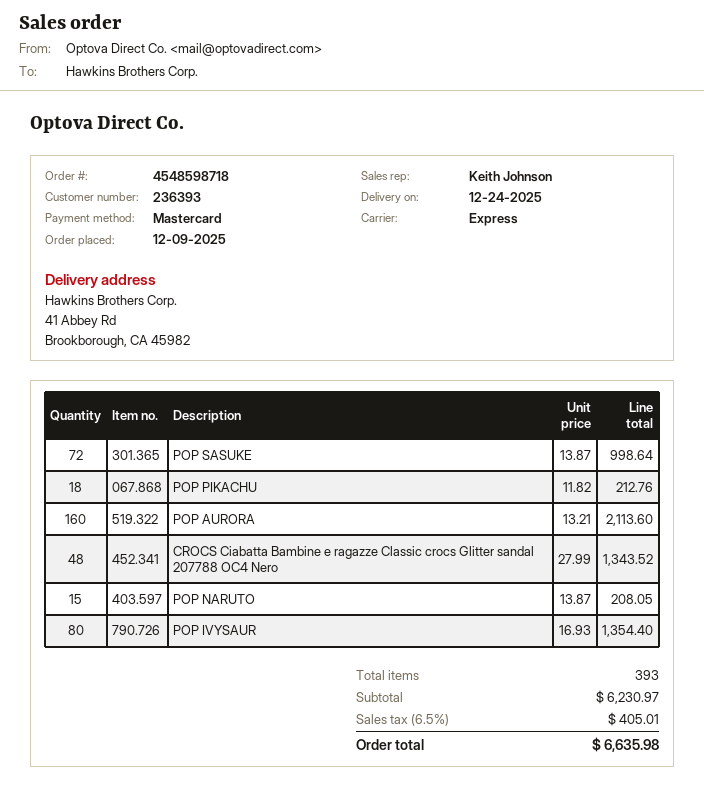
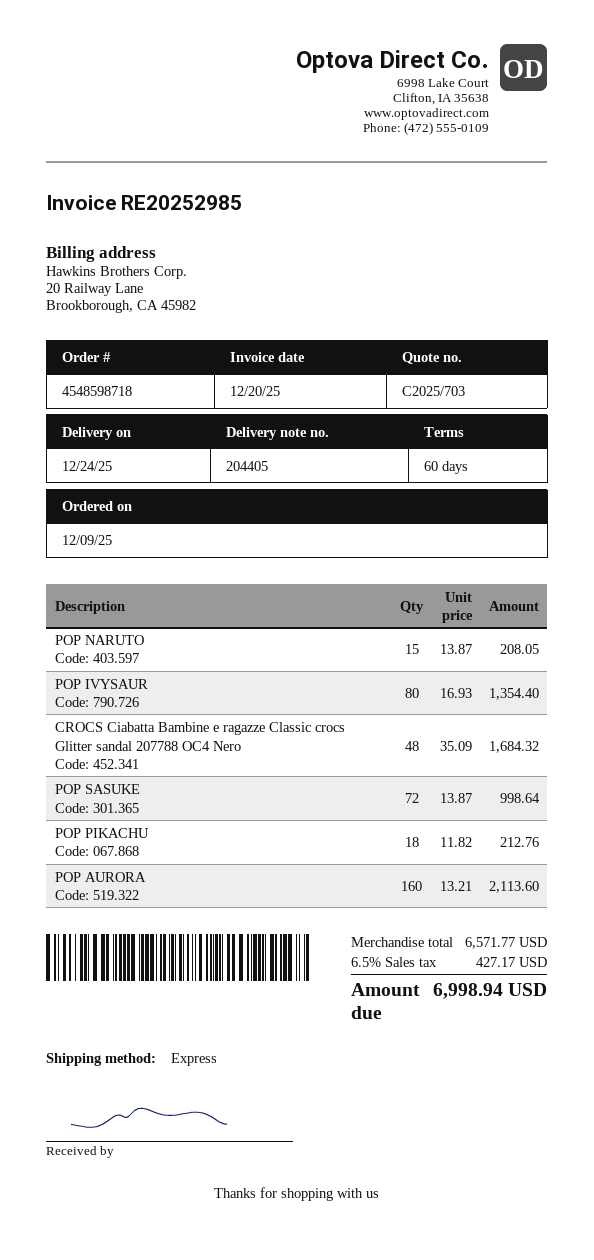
CROCS Ciabatta Bambine e ragazze Classic crocs Glitter sandal 207788 OC4 Nero: 48 x 27.99 = 1343.52 -> 48 x 35.09 = 1684.32
subtotal: 6230.97 -> 6571.77
tax: 6.5% = 405.01 -> 6.5% = 427.17
total: 6635.98 -> 6998.94

